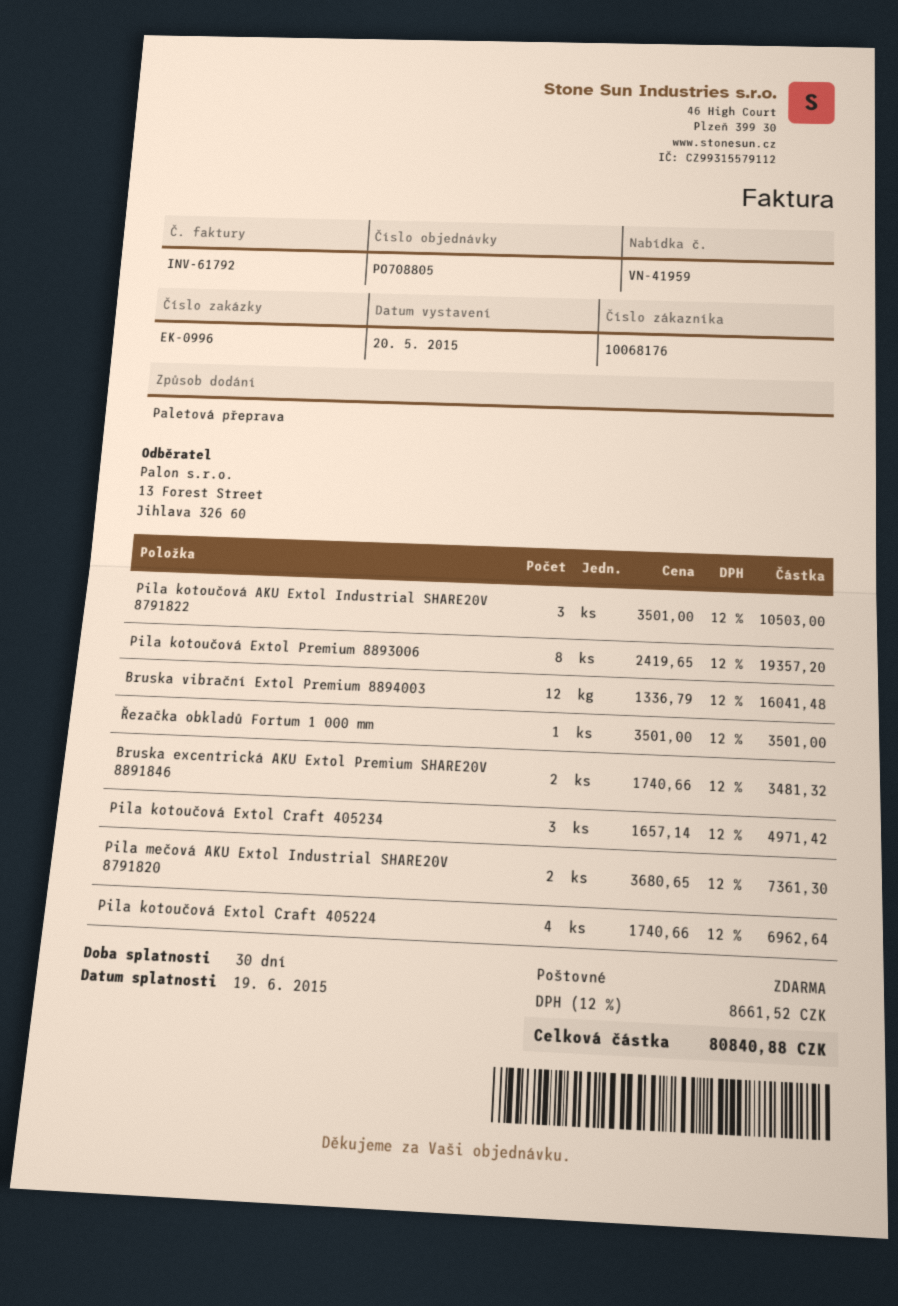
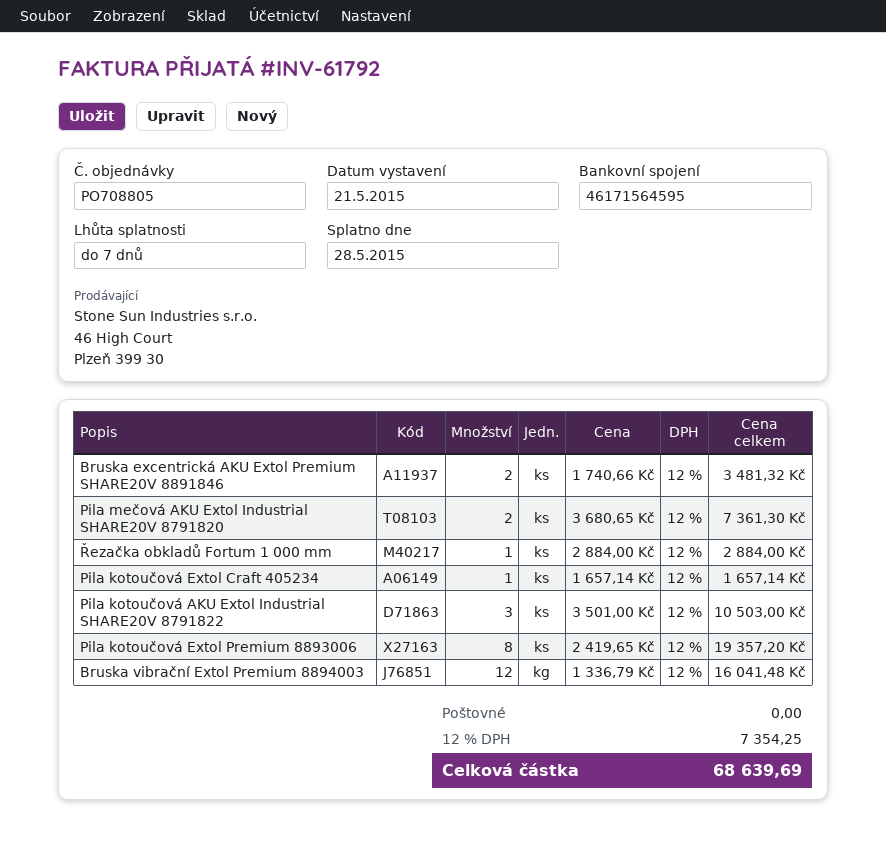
invoice date: 2015-05-20 -> 2015-05-21
payment terms: 30 days -> 7 days
due date: 2015-06-19 -> 2015-05-28
Řezačka obkladů Fortum 1 000 mm: 1 x 3501.00 = 3501.00 -> 1 x 2884.00 = 2884.00
Pila kotoučová Extol Craft 405234: 3 x 1657.14 = 4971.42 -> 1 x 1657.14 = 1657.14
Pila kotoučová Extol Craft 405224: 4 x 1740.66 = 6962.64 -> none
tax: 12% = 8661.52 -> 12% = 7354.25
total: 80840.88 -> 68639.69

